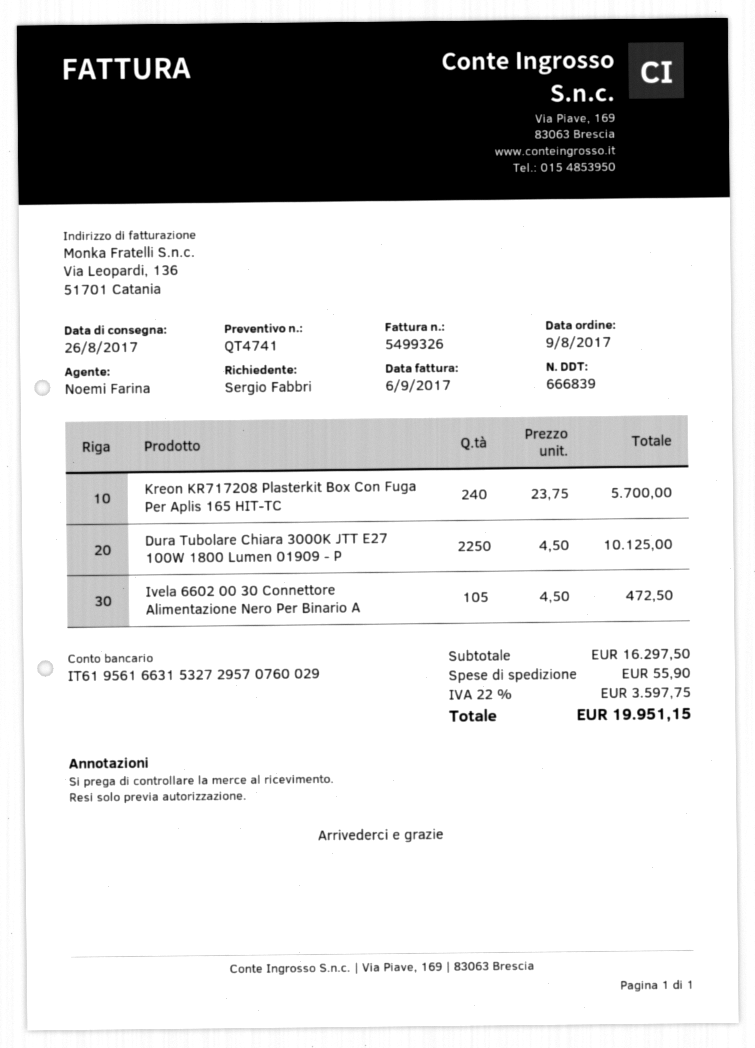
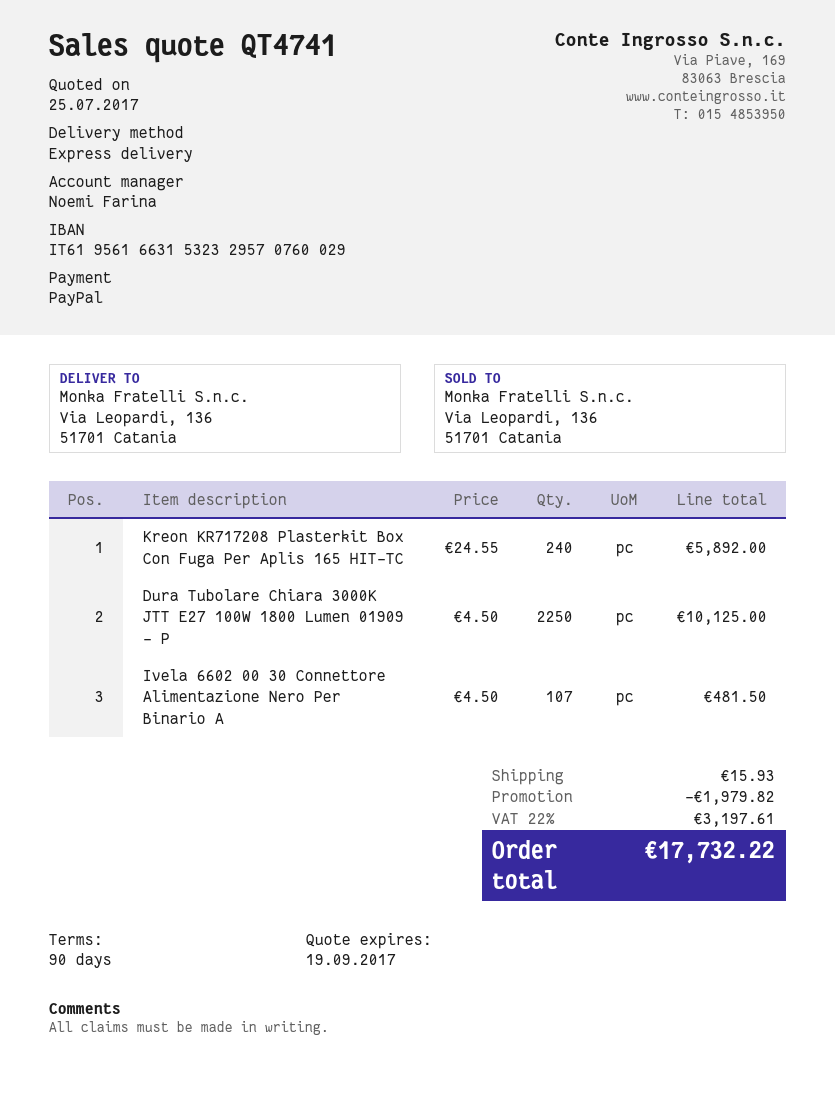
bank account: IT6195616631532729570760029 -> IT6195616631532329570760029
Kreon KR717208 Plasterkit Box Con Fuga Per Aplis 165 HIT-TC: 240 x 23.75 = 5700.00 -> 240 x 24.55 = 5892.00
Ivela 6602 00 30 Connettore Alimentazione Nero Per Binario A: 105 x 4.50 = 472.50 -> 107 x 4.50 = 481.50
discount: none -> 1979.82
shipping: 55.90 -> 15.93
tax: 22% = 3597.75 -> 22% = 3197.61
total: 19951.15 -> 17732.22

